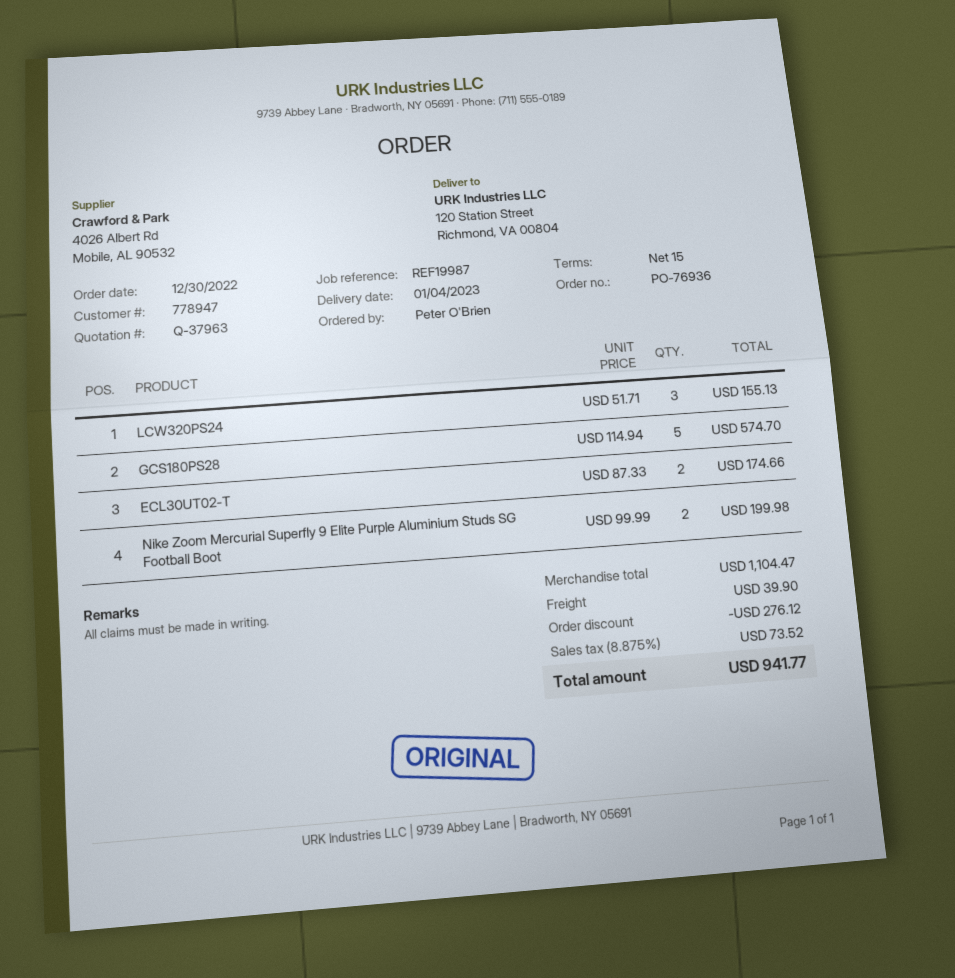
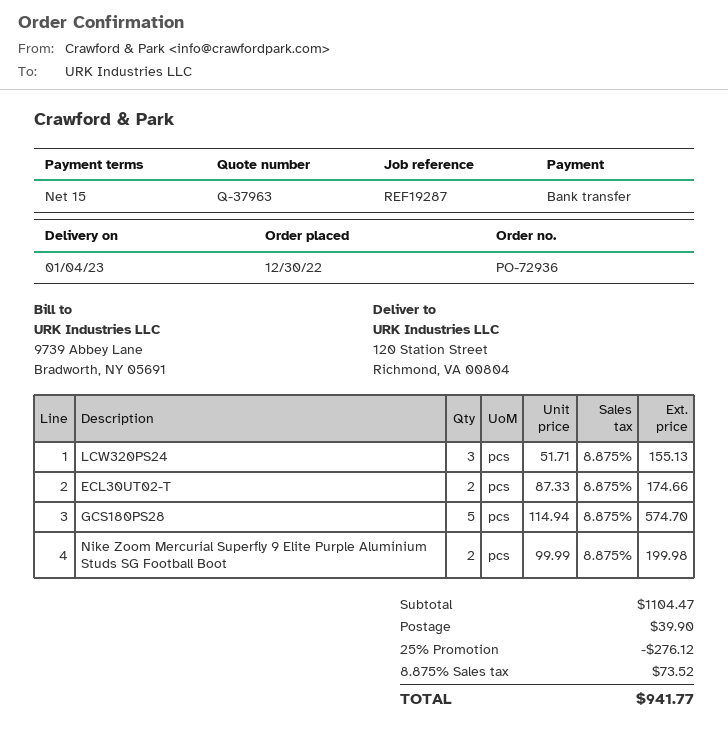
order number: PO-76936 -> PO-72936
reference: REF19987 -> REF19287

